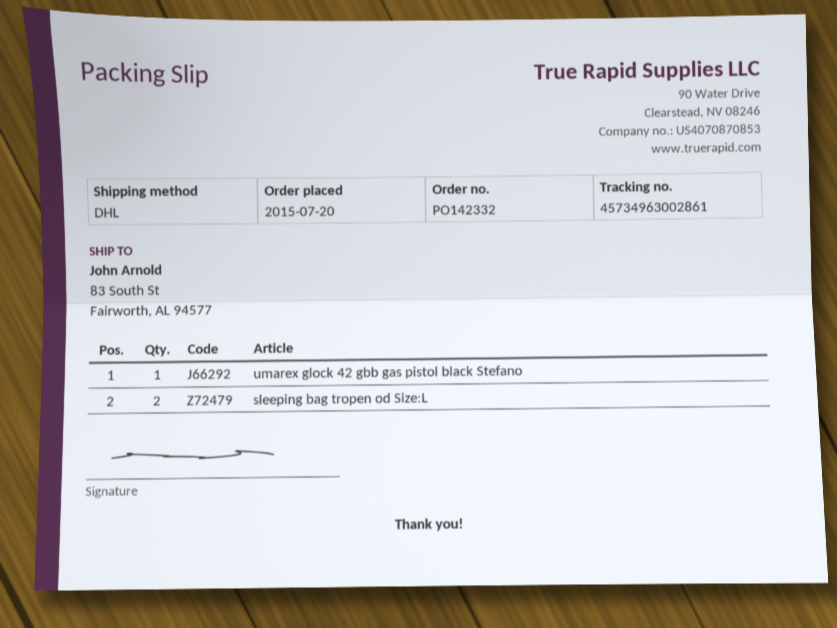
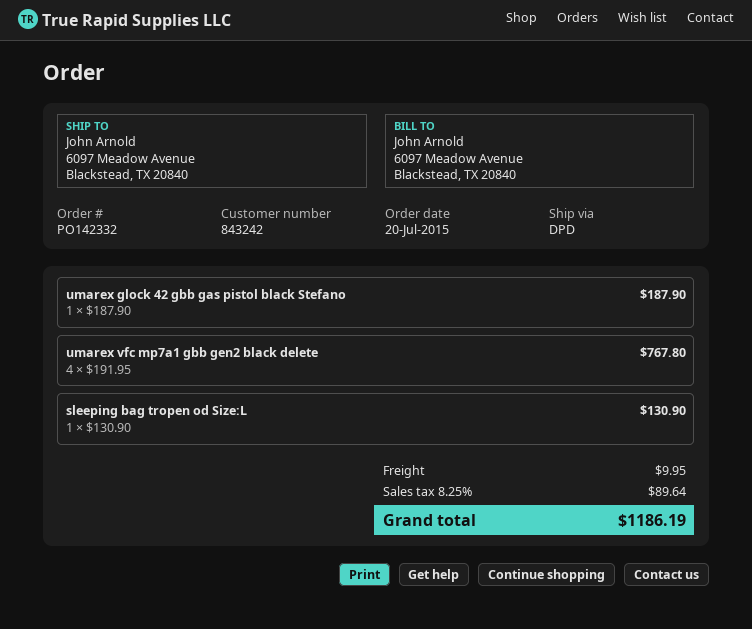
shipping method: DHL -> DPD
ship to: 83 South St, Fairworth, AL 94577 -> 6097 Meadow Avenue, Blackstead, TX 20840
sleeping bag tropen od Size:L: 2 -> 1
umarex vfc mp7a1 gbb gen2 black delete: none -> 4

